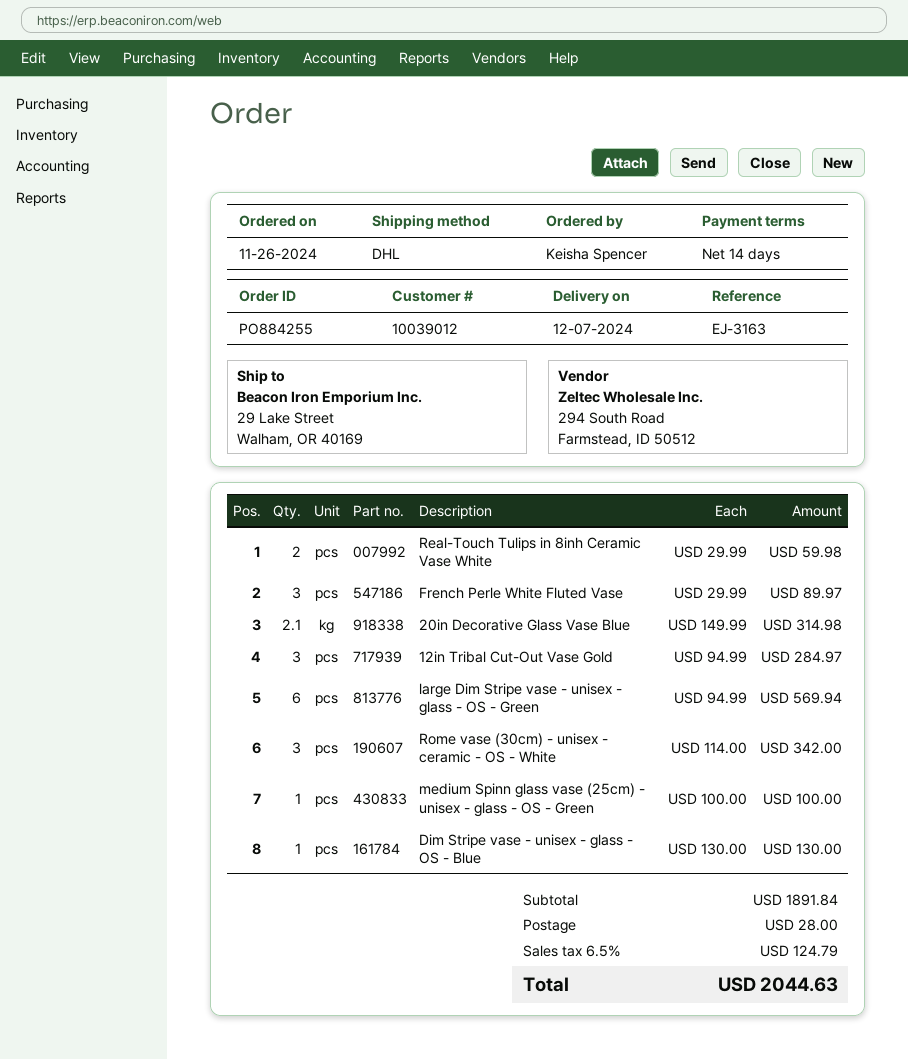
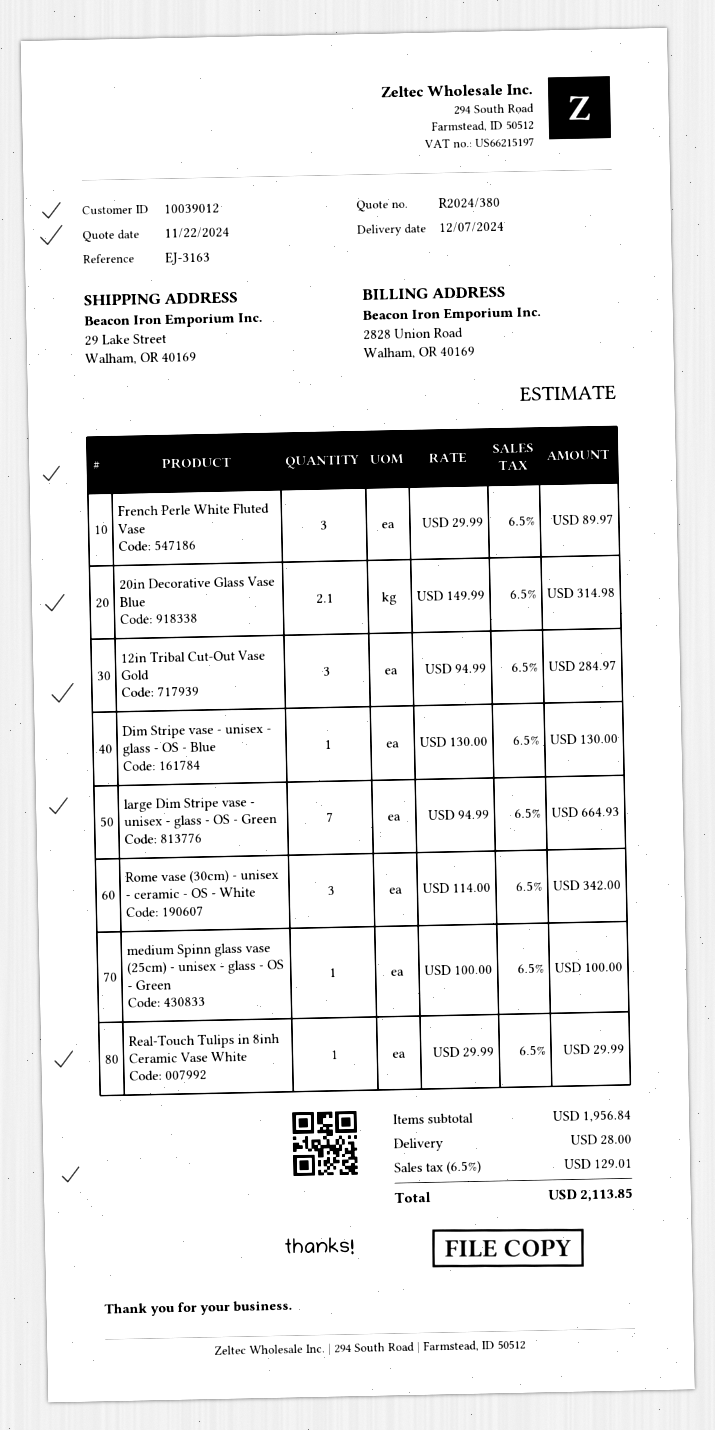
Real-Touch Tulips in 8inh Ceramic Vase White: 2 x 29.99 = 59.98 -> 1 x 29.99 = 29.99
large Dim Stripe vase - unisex - glass - OS - Green: 6 x 94.99 = 569.94 -> 7 x 94.99 = 664.93
subtotal: 1891.84 -> 1956.84
tax: 6.5% = 124.79 -> 6.5% = 129.01
total: 2044.63 -> 2113.85

